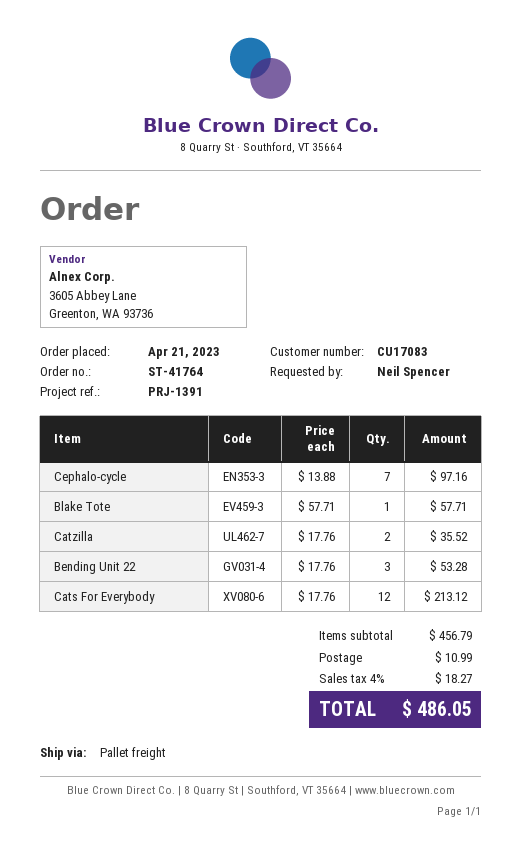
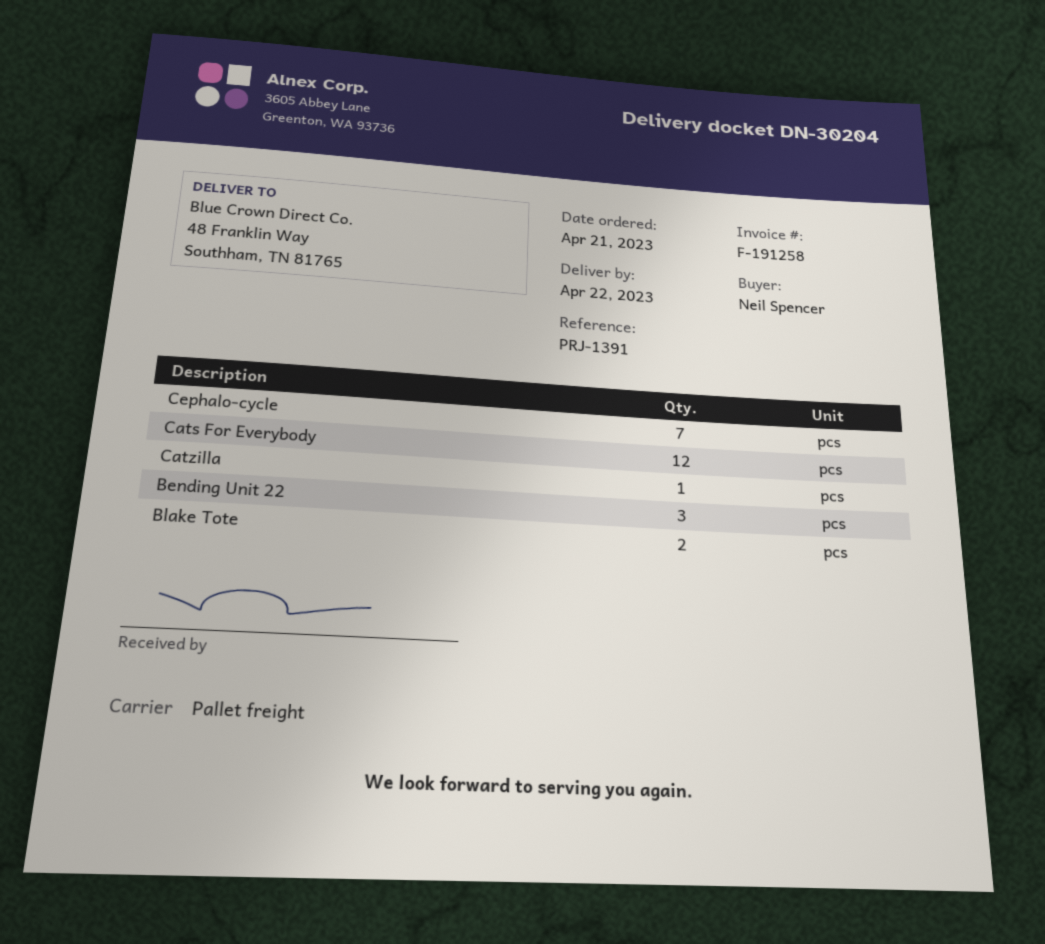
Blake Tote: 1 -> 2
Catzilla: 2 -> 1

